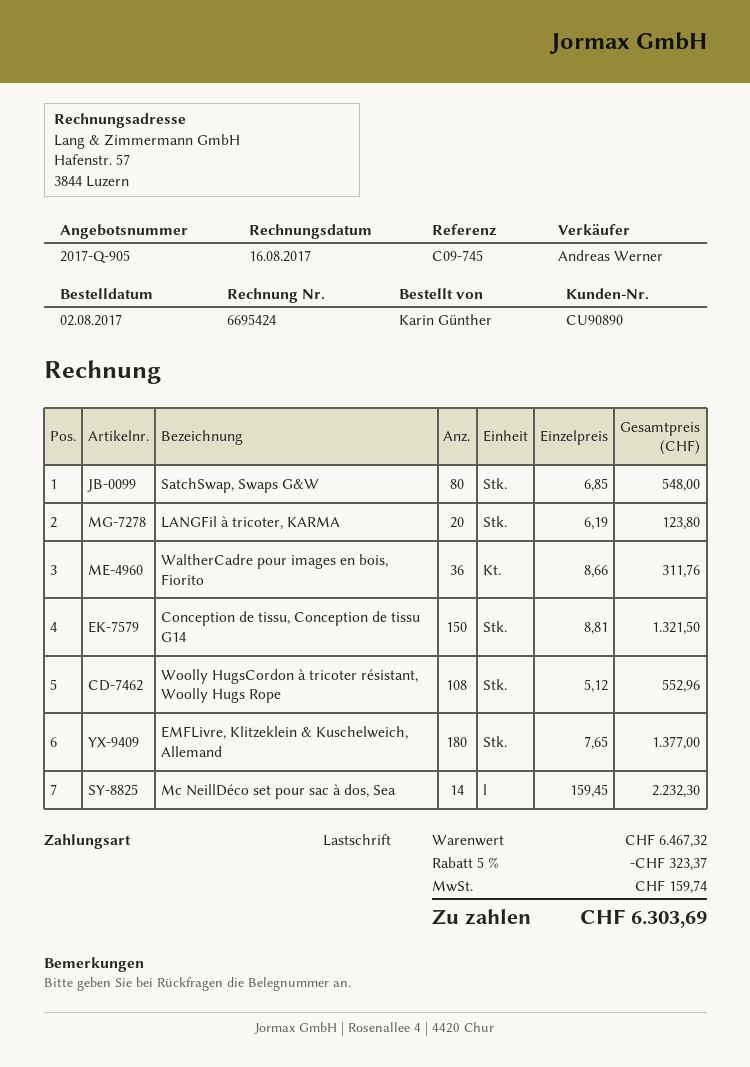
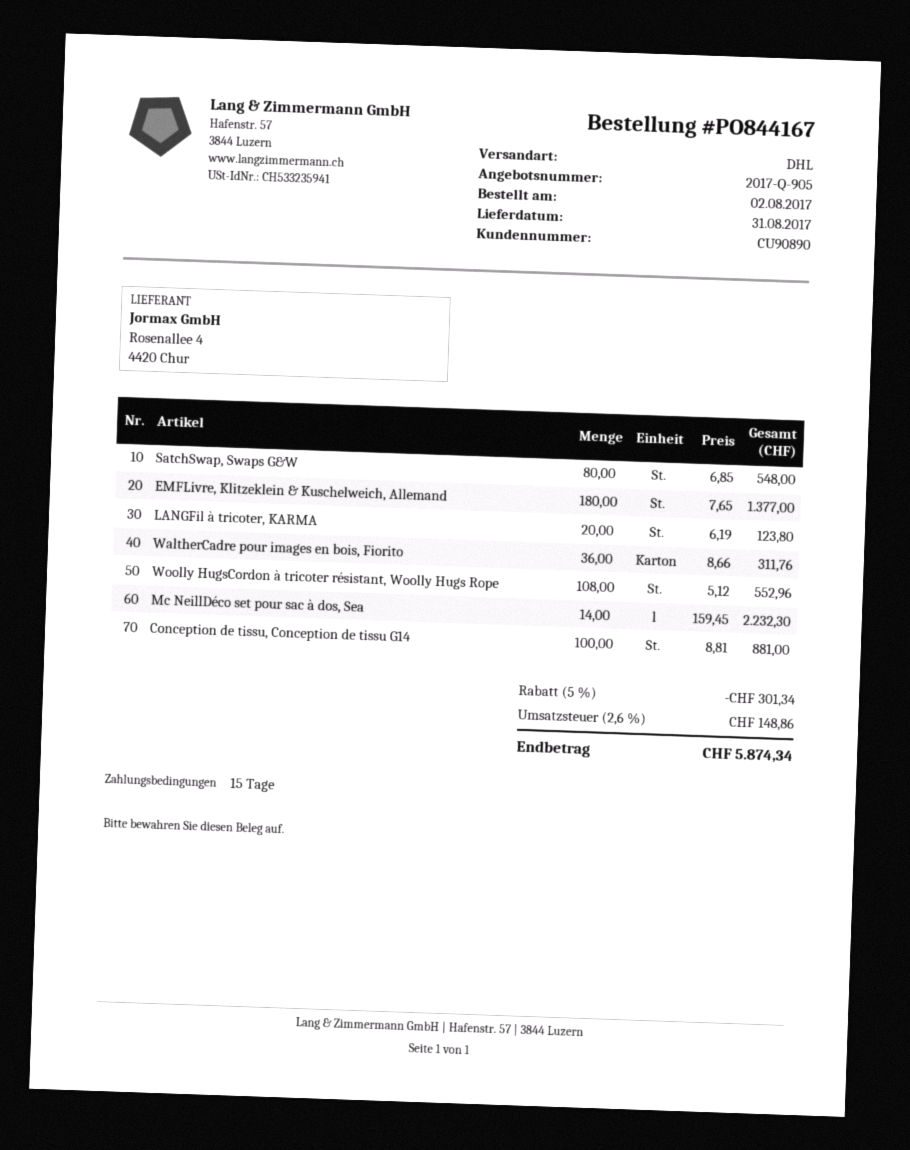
Conception de tissu, Conception de tissu G14: 150 x 8.81 = 1321.50 -> 100 x 8.81 = 881.00
discount: 5% = 323.37 -> 5% = 301.34
tax: 159.74 -> 148.86
total: 6303.69 -> 5874.34

